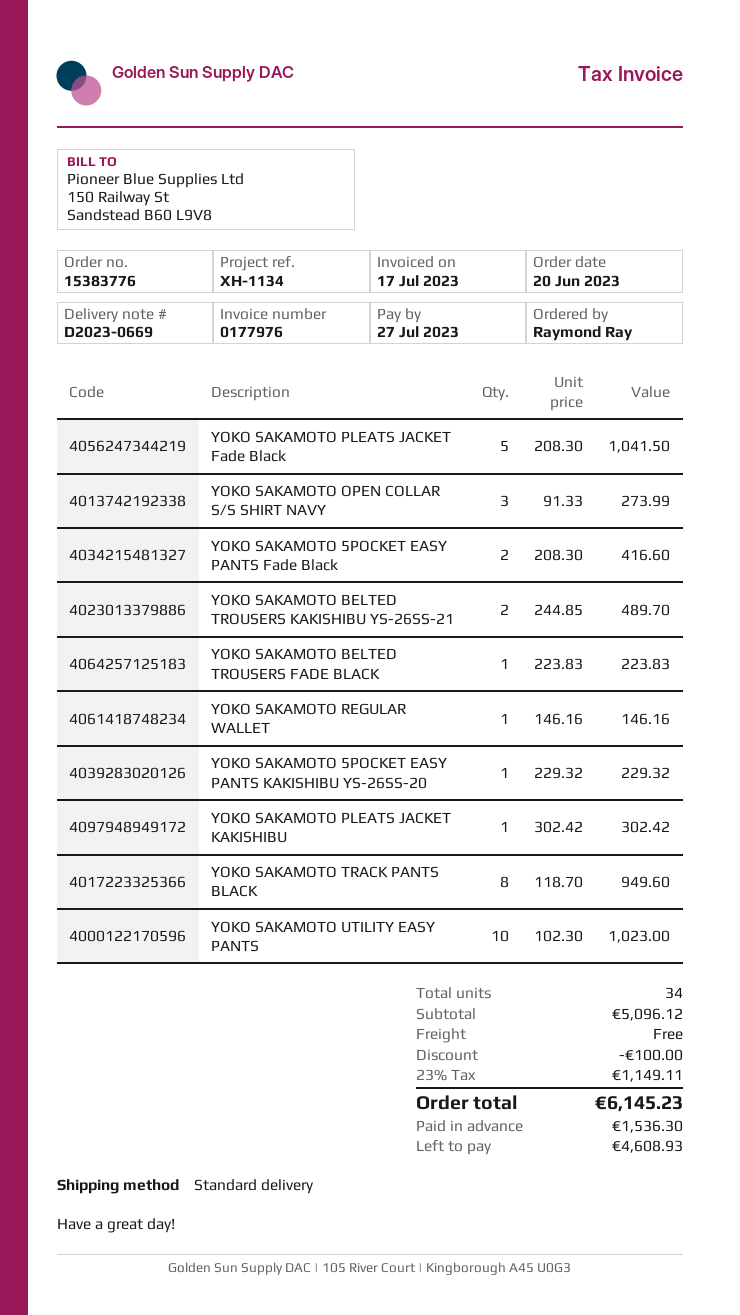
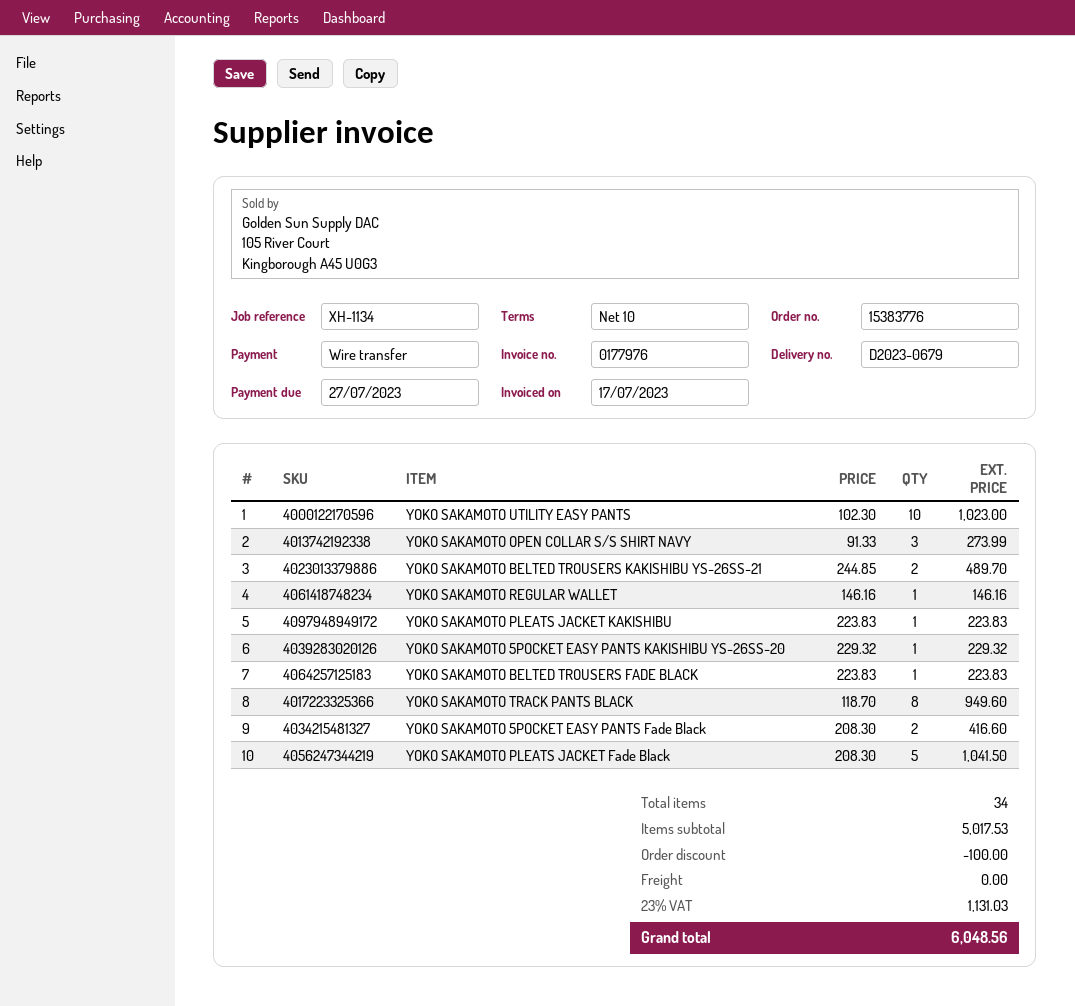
delivery note number: D2023-0669 -> D2023-0679
YOKO SAKAMOTO PLEATS JACKET KAKISHIBU: 1 x 302.42 = 302.42 -> 1 x 223.83 = 223.83
subtotal: 5096.12 -> 5017.53
tax: 23% = 1149.11 -> 23% = 1131.03
total: 6145.23 -> 6048.56

